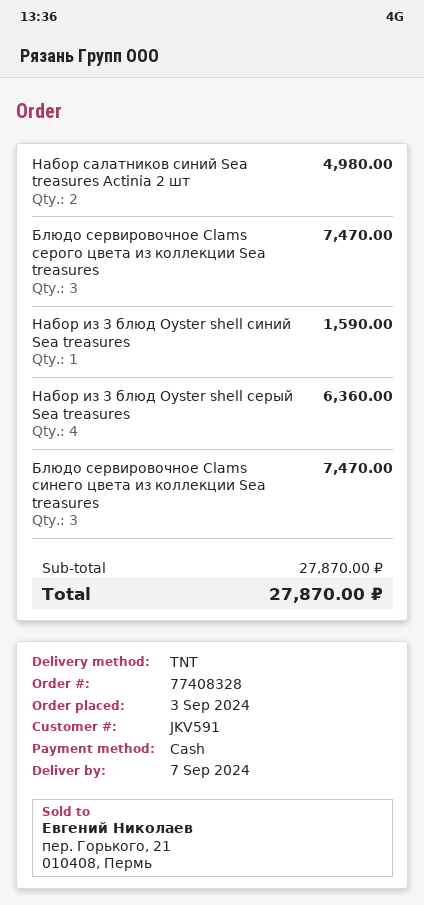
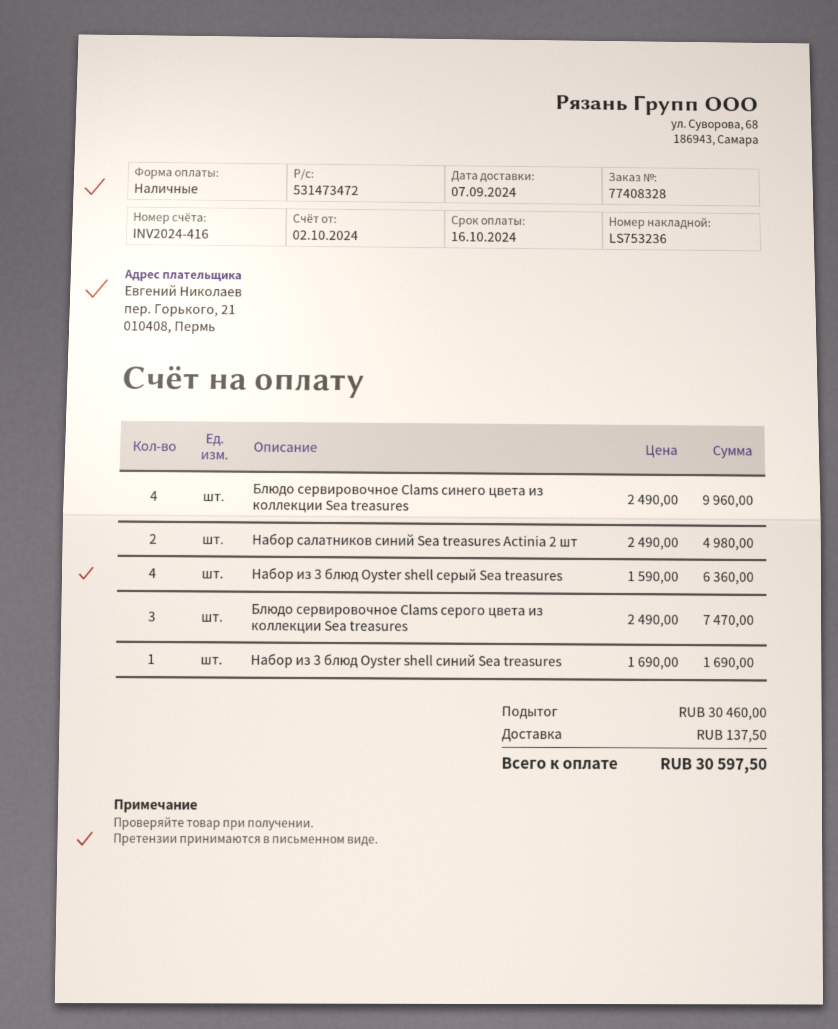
Набор из 3 блюд Oyster shell синий Sea treasures: 1 for 1590.00 -> 1 for 1690.00
Блюдо сервировочное Clams синего цвета из коллекции Sea treasures: 3 for 7470.00 -> 4 for 9960.00
subtotal: 27870.00 -> 30460.00
shipping: none -> 137.50
total: 27870.00 -> 30597.50

